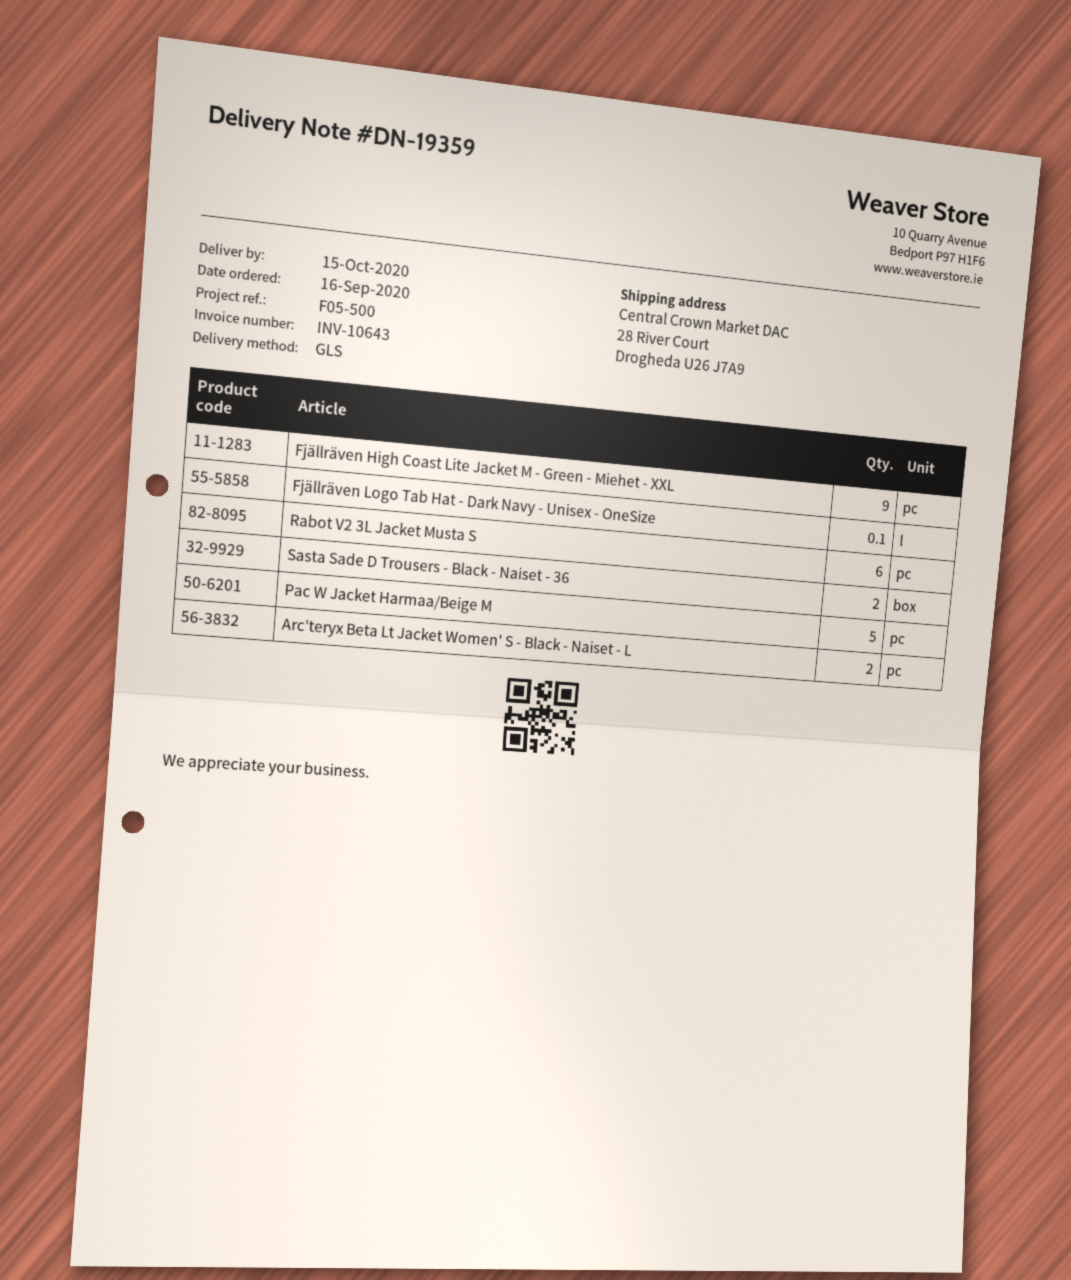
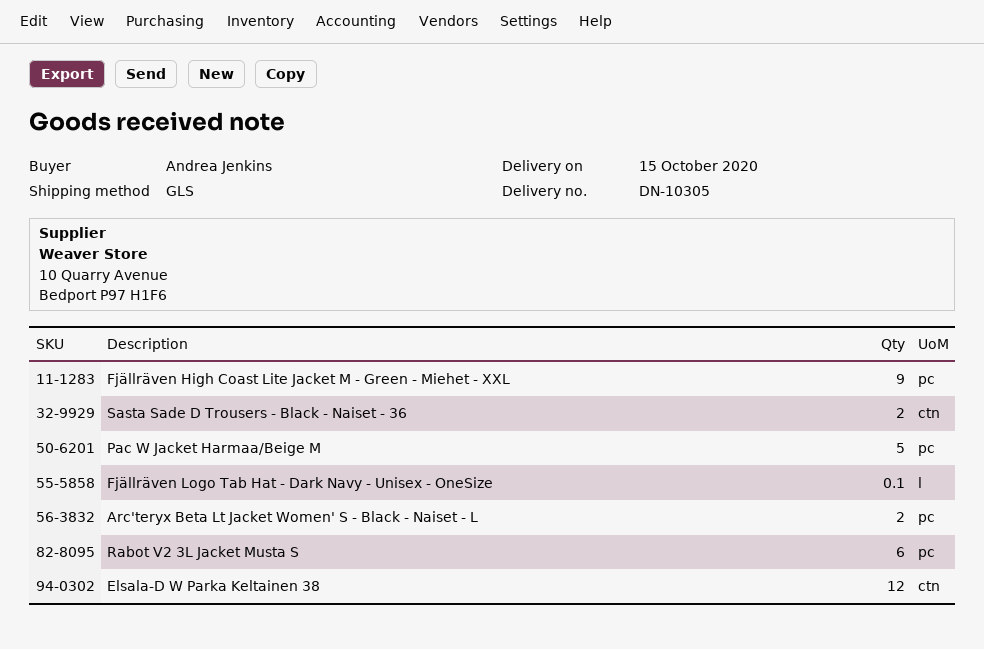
delivery note number: DN-19359 -> DN-10305
Elsala-D W Parka Keltainen 38: none -> 12

